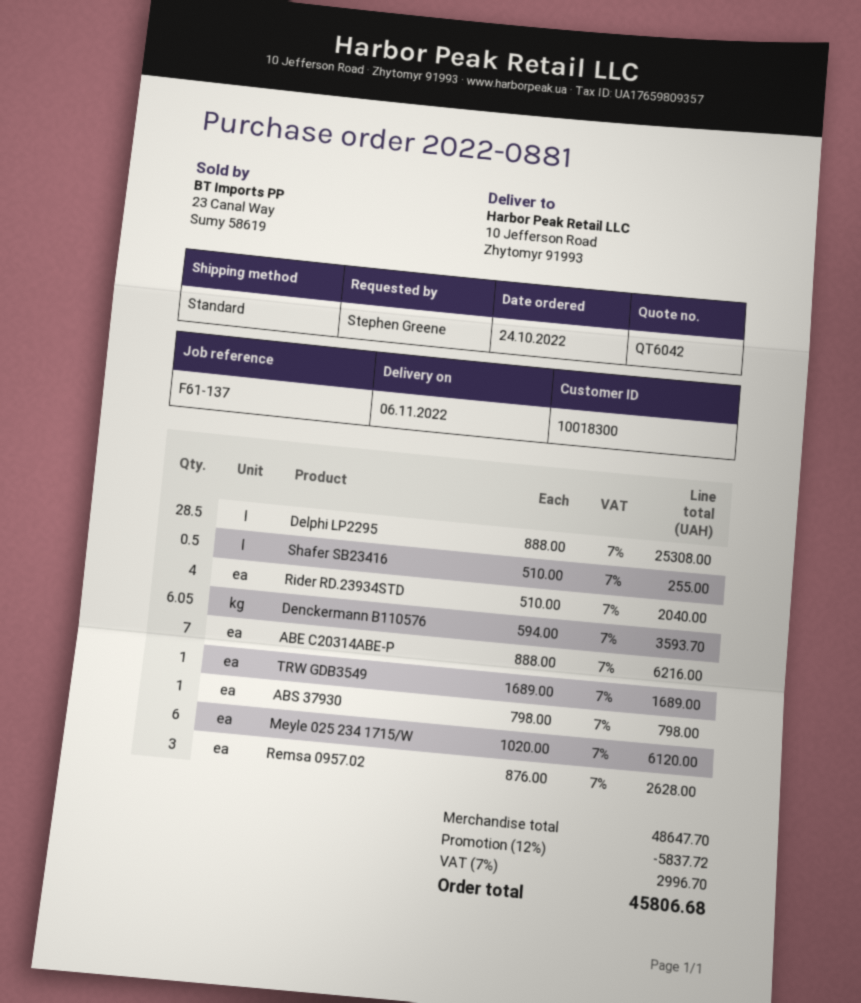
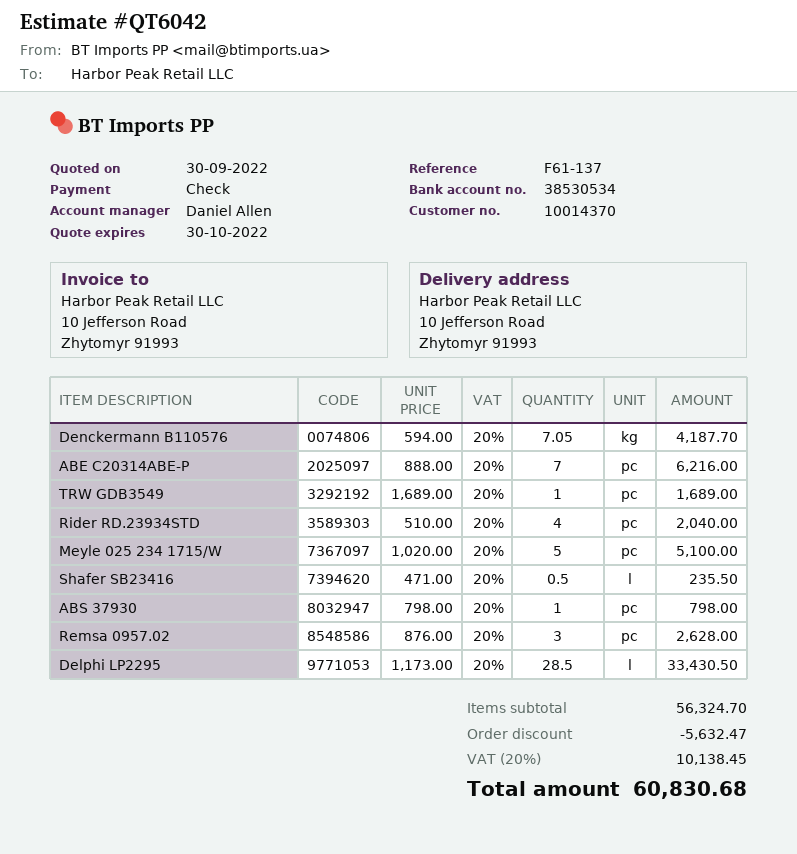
customer number: 10018300 -> 10014370
Delphi LP2295: 28.5 x 888.00 = 25308.00 -> 28.5 x 1173.00 = 33430.50
Shafer SB23416: 0.5 x 510.00 = 255.00 -> 0.5 x 471.00 = 235.50
Denckermann B110576: 6.05 x 594.00 = 3593.70 -> 7.05 x 594.00 = 4187.70
Meyle 025 234 1715/W: 6 x 1020.00 = 6120.00 -> 5 x 1020.00 = 5100.00
subtotal: 48647.70 -> 56324.70
discount: 5837.72 -> 5632.47
tax: 7% = 2996.70 -> 20% = 10138.45
total: 45806.68 -> 60830.68

